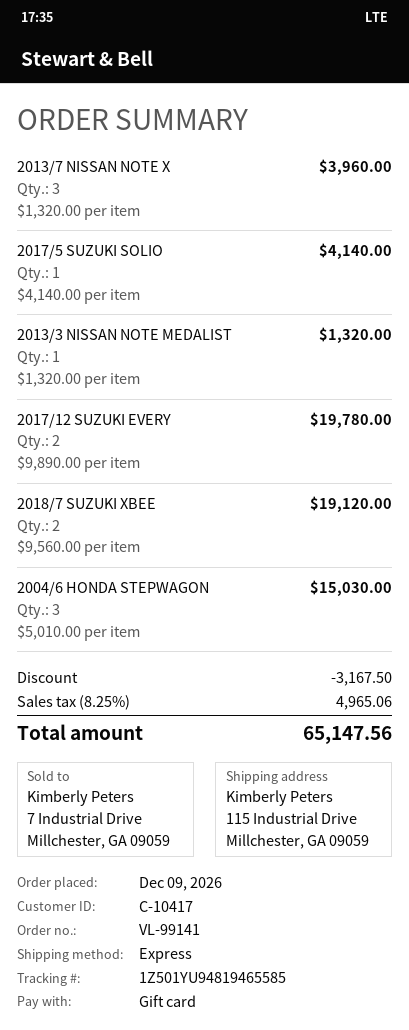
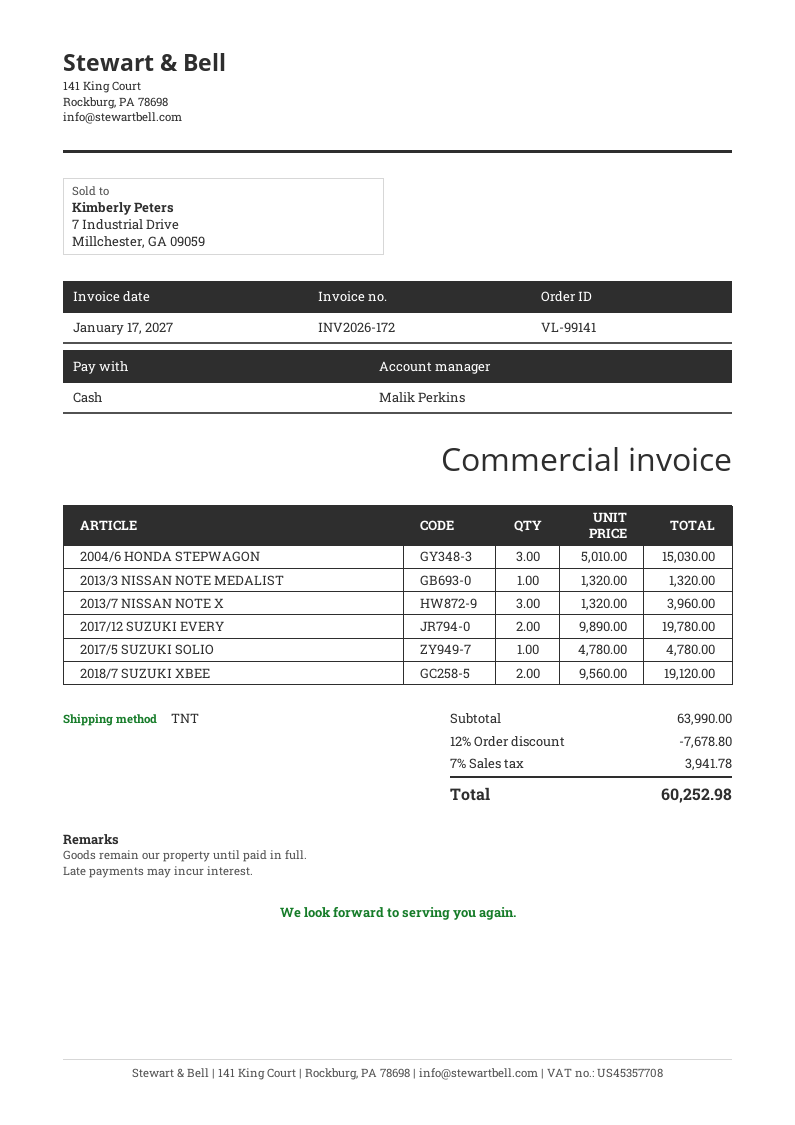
payment method: gift card -> cash
shipping method: express -> TNT
2017/5 SUZUKI SOLIO: 1 x 4140.00 = 4140.00 -> 1 x 4780.00 = 4780.00
discount: 3167.50 -> 7678.80
tax: 8.25% = 4965.06 -> 7% = 3941.78
total: 65147.56 -> 60252.98

